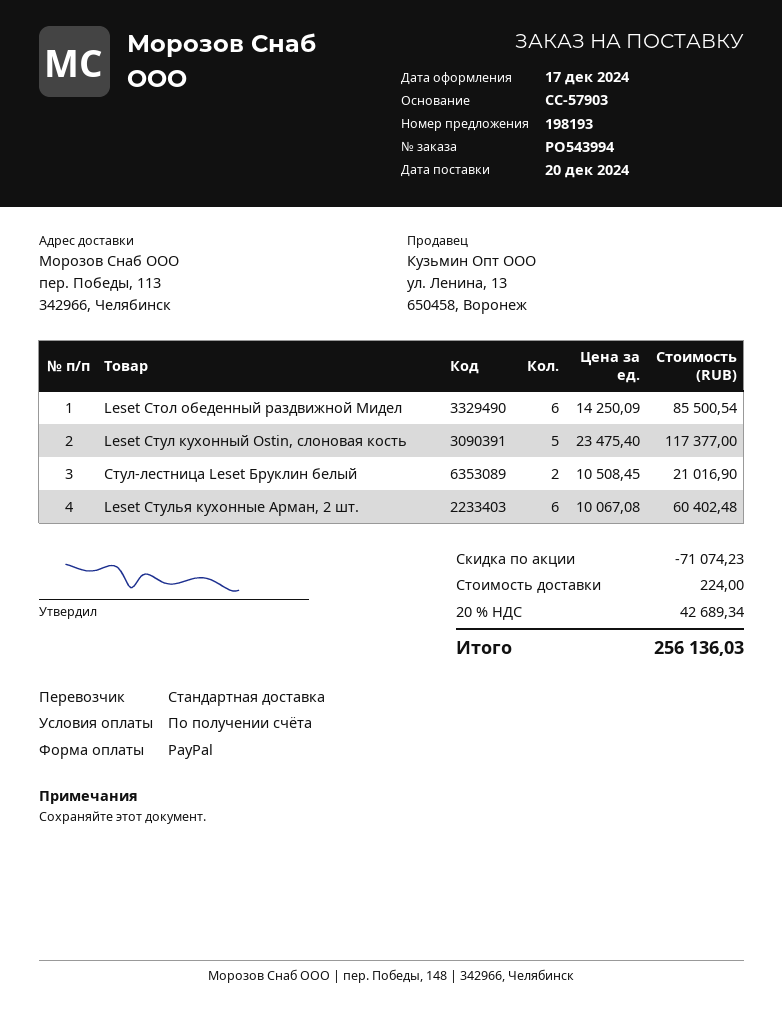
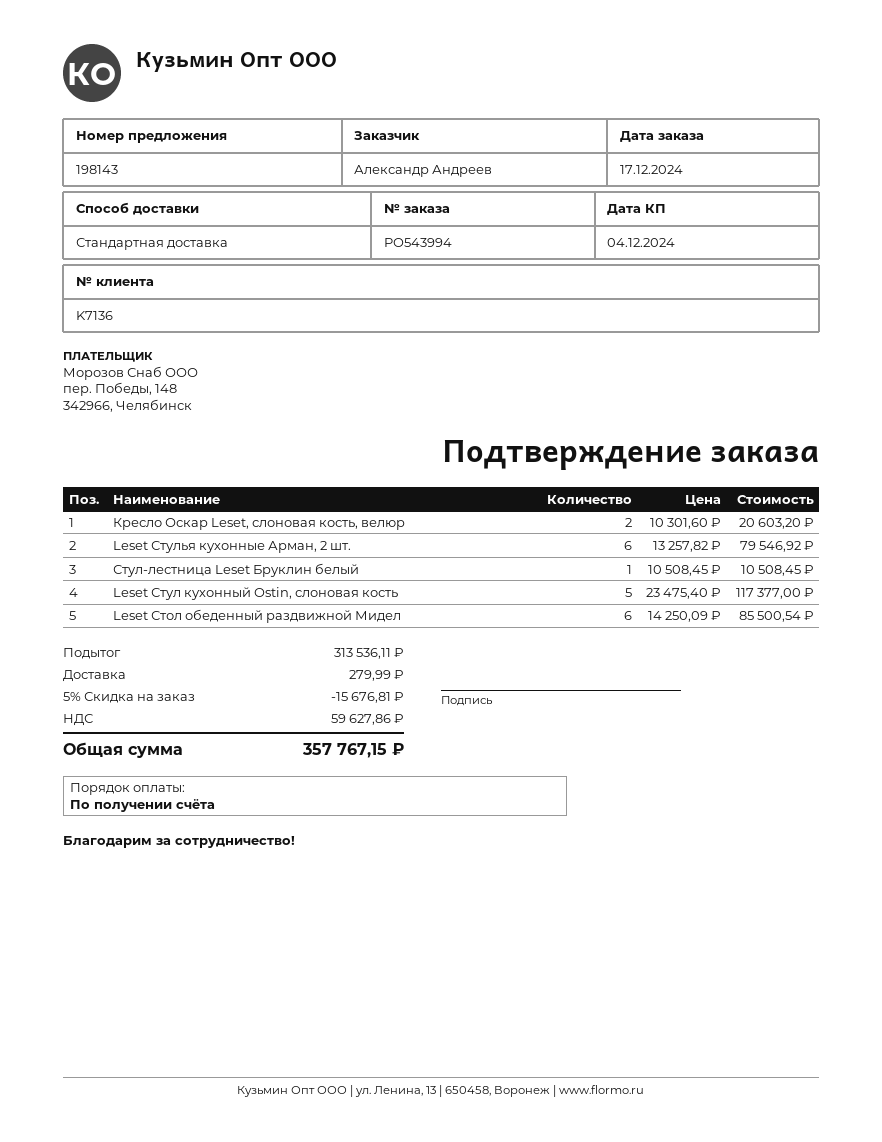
quote number: 198193 -> 198143
Стул-лестница Leset Бруклин белый: 2 x 10508.45 = 21016.90 -> 1 x 10508.45 = 10508.45
Leset Стулья кухонные Арман, 2 шт.: 6 x 10067.08 = 60402.48 -> 6 x 13257.82 = 79546.92
Кресло Оскар Leset, слоновая кость, велюр: none -> 2 x 10301.60 = 20603.20
discount: 71074.23 -> 15676.81
shipping: 224.00 -> 279.99
tax: 42689.34 -> 59627.86
total: 256136.03 -> 357767.15

